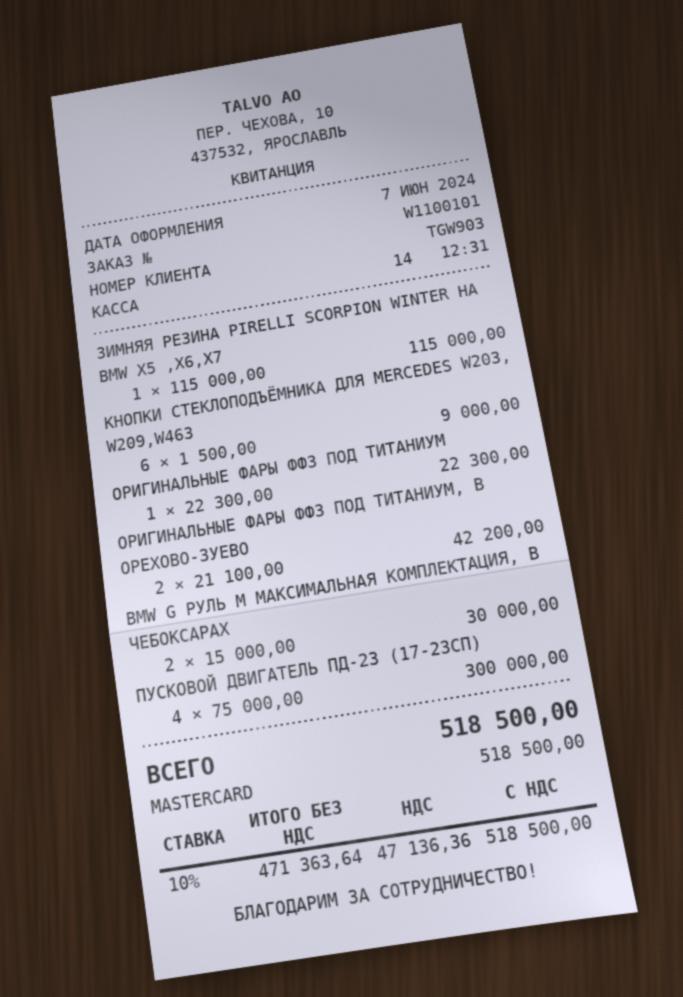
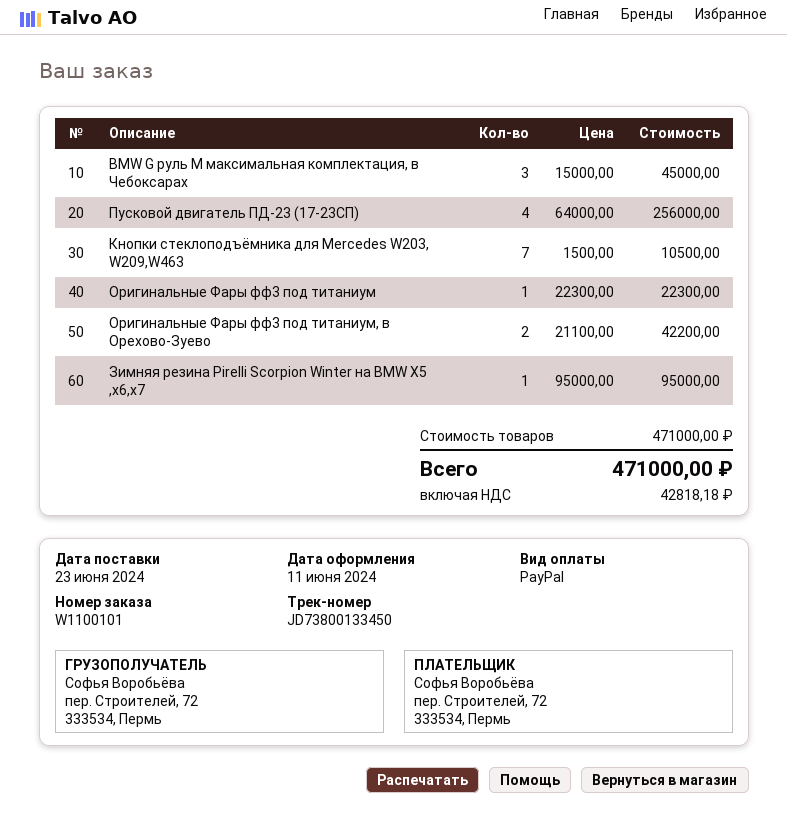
order date: 2024-06-07 -> 2024-06-11
payment method: Mastercard -> PayPal
ЗИМНЯЯ РЕЗИНА PIRELLI SCORPION WINTER НА BMW X5 ,X6,X7: 1 x 115000.00 = 115000.00 -> 1 x 95000.00 = 95000.00
КНОПКИ СТЕКЛОПОДЪЁМНИКА ДЛЯ MERCEDES W203, W209,W463: 6 x 1500.00 = 9000.00 -> 7 x 1500.00 = 10500.00
BMW G РУЛЬ M МАКСИМАЛЬНАЯ КОМПЛЕКТАЦИЯ, В ЧЕБОКСАРАХ: 2 x 15000.00 = 30000.00 -> 3 x 15000.00 = 45000.00
ПУСКОВОЙ ДВИГАТЕЛЬ ПД-23 (17-23СП): 4 x 75000.00 = 300000.00 -> 4 x 64000.00 = 256000.00
tax: 47136.36 -> 42818.18
total: 518500.00 -> 471000.00

